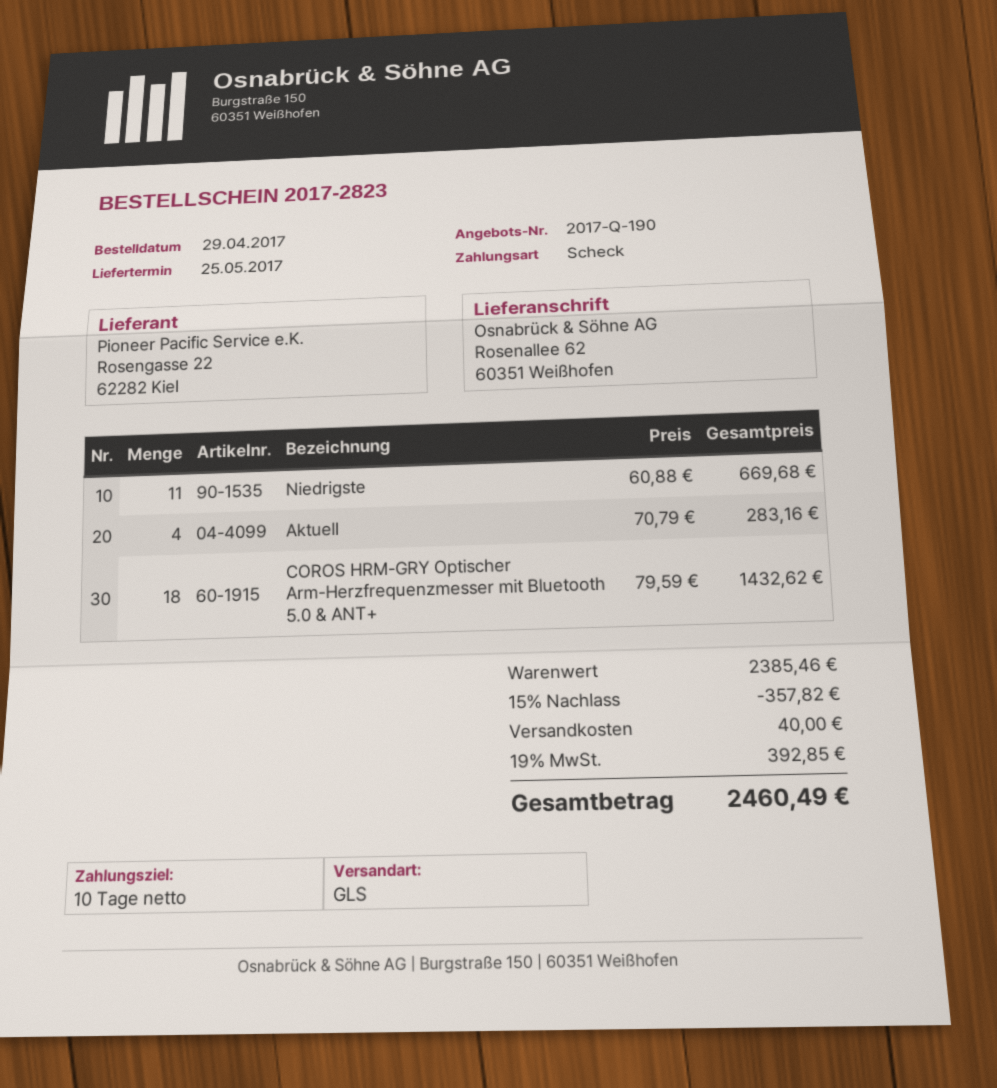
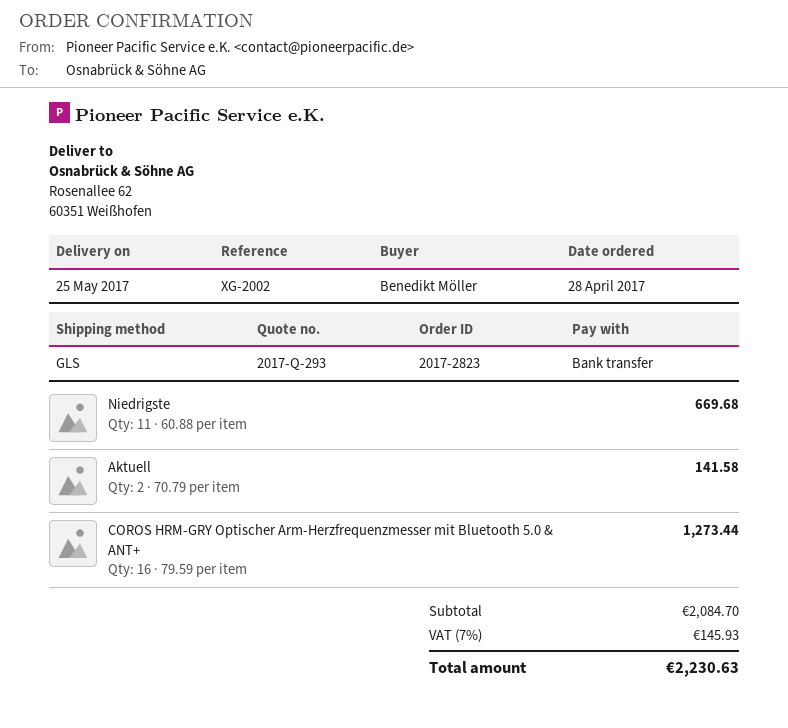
quote number: 2017-Q-190 -> 2017-Q-293
order date: 2017-04-29 -> 2017-04-28
payment method: cheque -> bank transfer
Aktuell: 4 x 70.79 = 283.16 -> 2 x 70.79 = 141.58
COROS HRM-GRY Optischer Arm-Herzfrequenzmesser mit Bluetooth 5.0 & ANT+: 18 x 79.59 = 1432.62 -> 16 x 79.59 = 1273.44
subtotal: 2385.46 -> 2084.70
discount: 15% = 357.82 -> none
shipping: 40.00 -> none
tax: 19% = 392.85 -> 7% = 145.93
total: 2460.49 -> 2230.63

